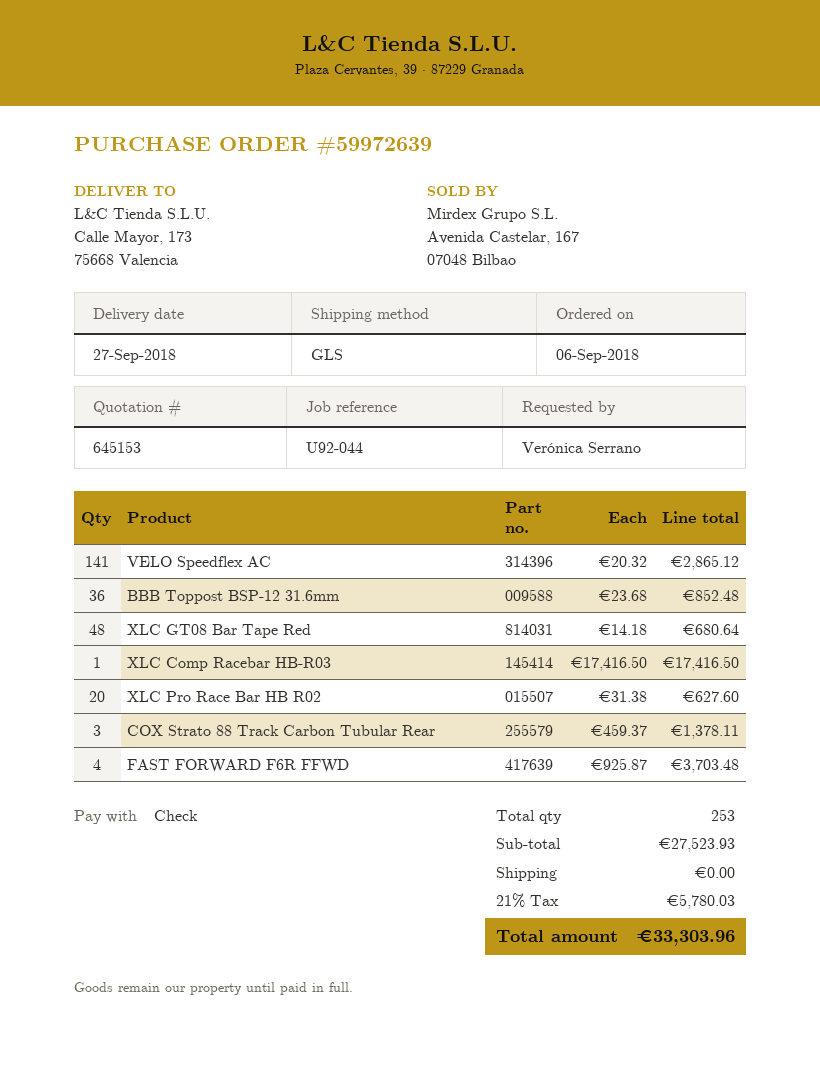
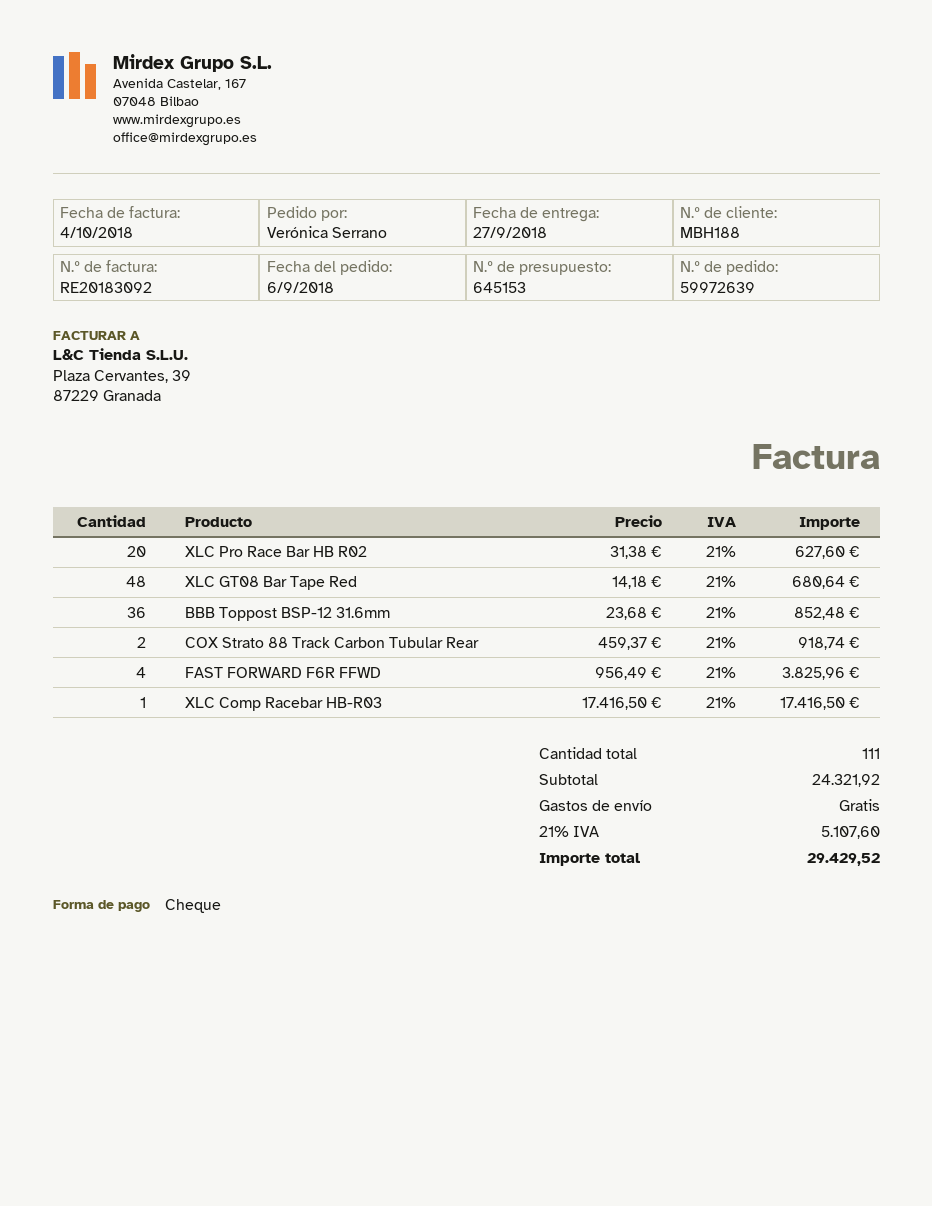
VELO Speedflex AC: 141 x 20.32 = 2865.12 -> none
COX Strato 88 Track Carbon Tubular Rear: 3 x 459.37 = 1378.11 -> 2 x 459.37 = 918.74
FAST FORWARD F6R FFWD: 4 x 925.87 = 3703.48 -> 4 x 956.49 = 3825.96
total quantity: 253 -> 111
subtotal: 27523.93 -> 24321.92
tax: 21% = 5780.03 -> 21% = 5107.60
total: 33303.96 -> 29429.52

